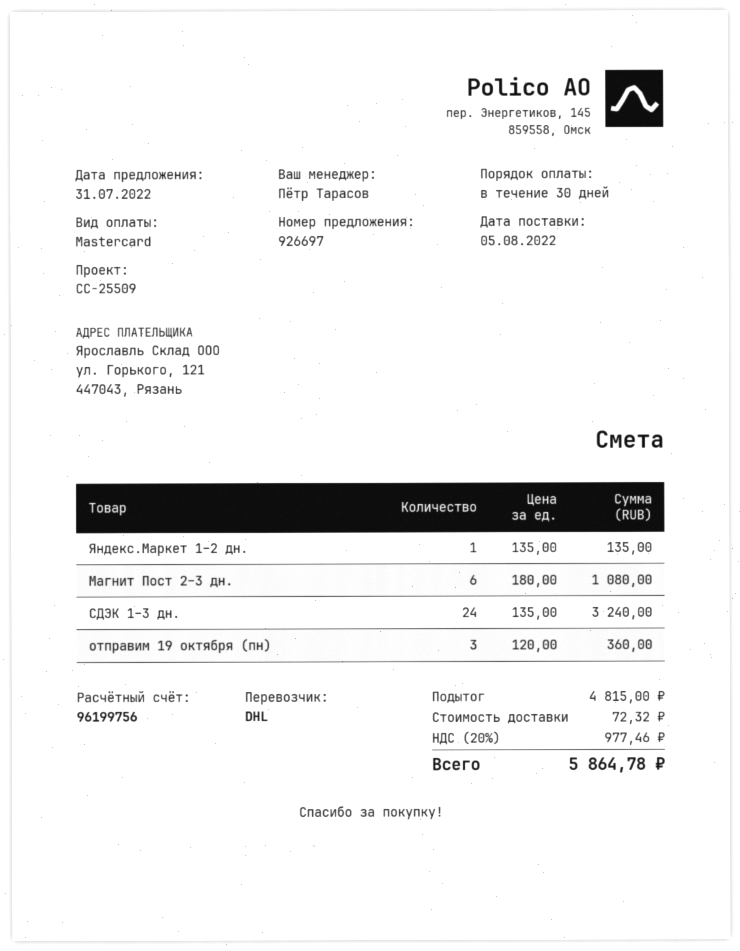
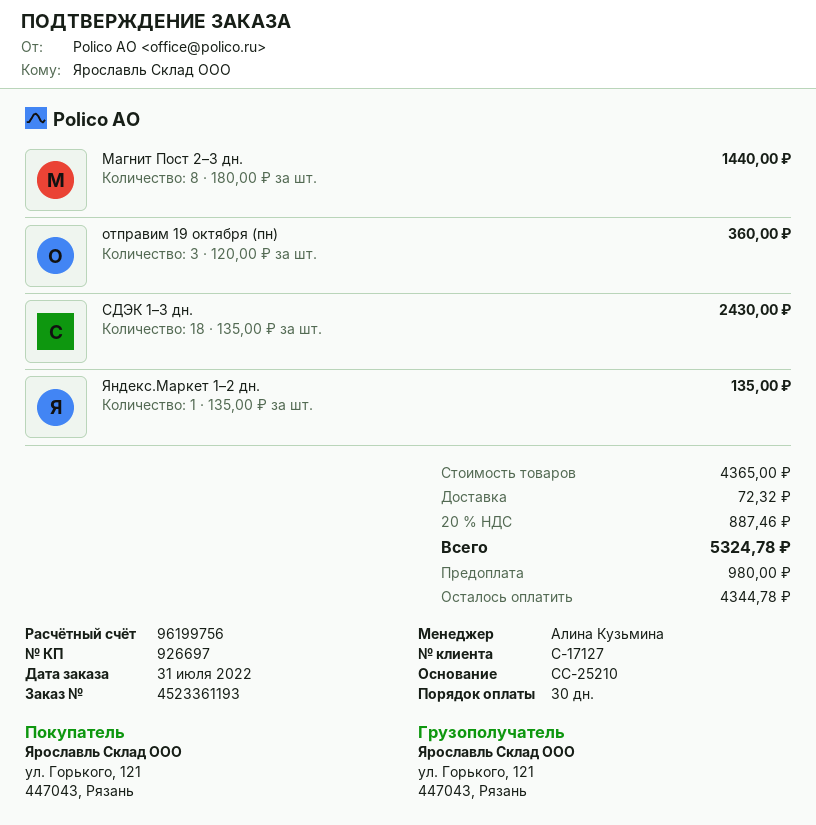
reference: CC-25509 -> CC-25210
sales rep: Пётр Тарасов -> Алина Кузьмина
Магнит Пост 2–3 дн.: 6 x 180.00 = 1080.00 -> 8 x 180.00 = 1440.00
СДЭК 1–3 дн.: 24 x 135.00 = 3240.00 -> 18 x 135.00 = 2430.00
subtotal: 4815.00 -> 4365.00
tax: 20% = 977.46 -> 20% = 887.46
total: 5864.78 -> 5324.78

